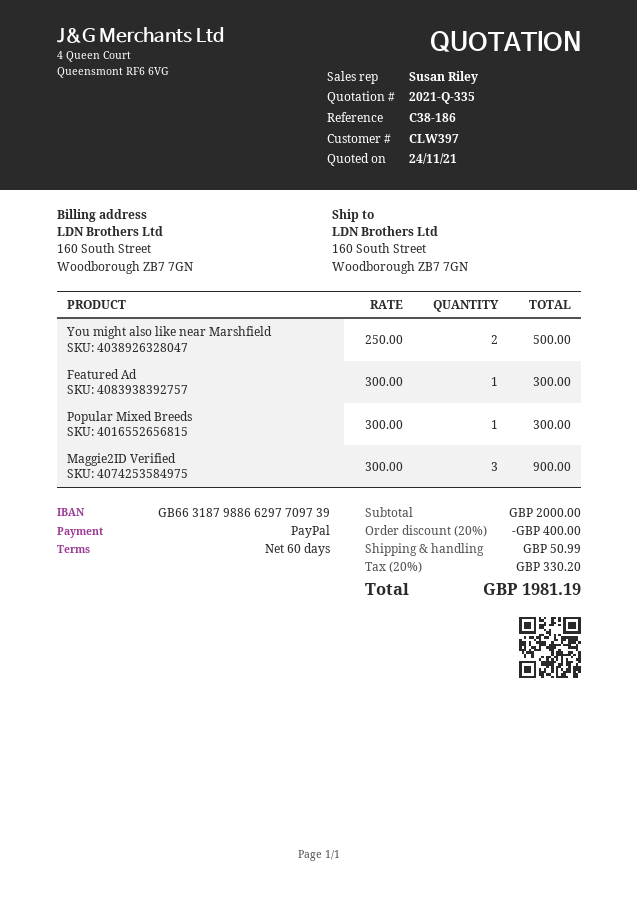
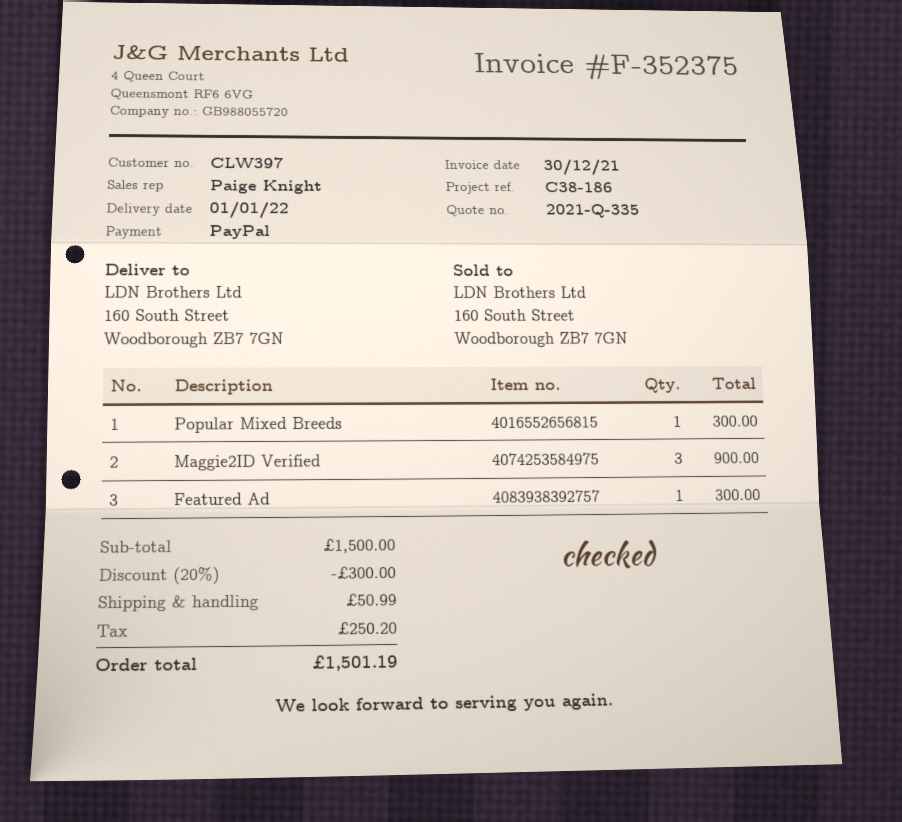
sales rep: Susan Riley -> Paige Knight
You might also like near Marshfield: 2 for 500.00 -> none
subtotal: 2000.00 -> 1500.00
discount: 20% = 400.00 -> 20% = 300.00
tax: 330.20 -> 250.20
total: 1981.19 -> 1501.19

